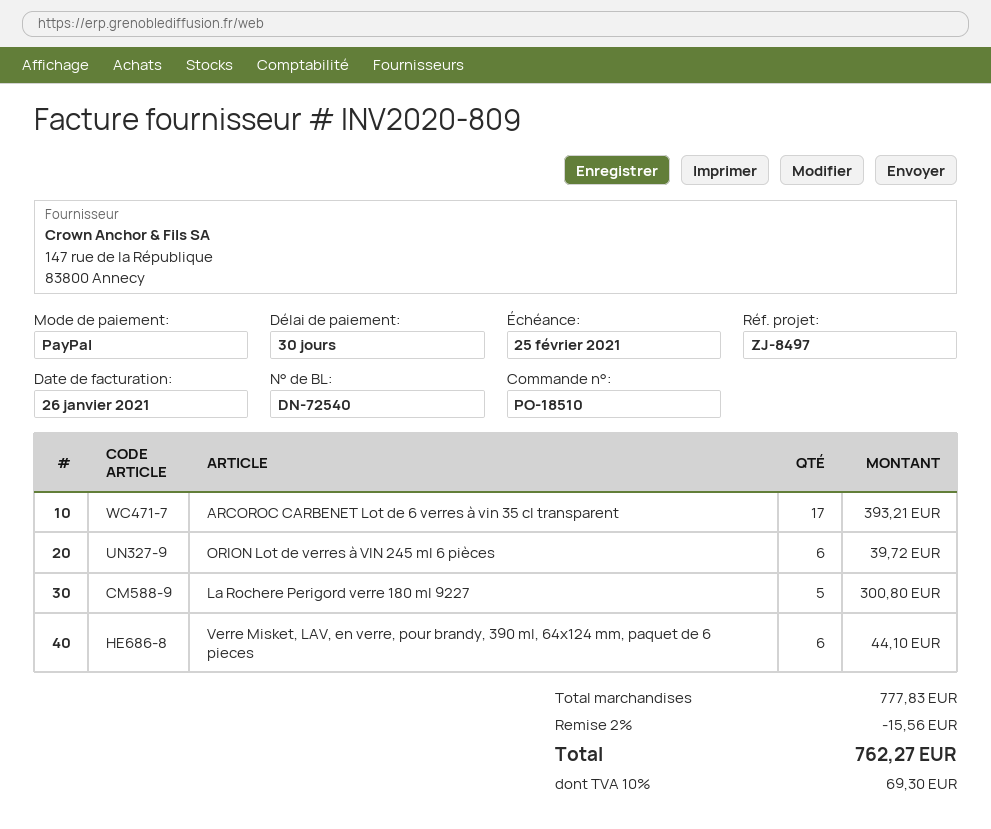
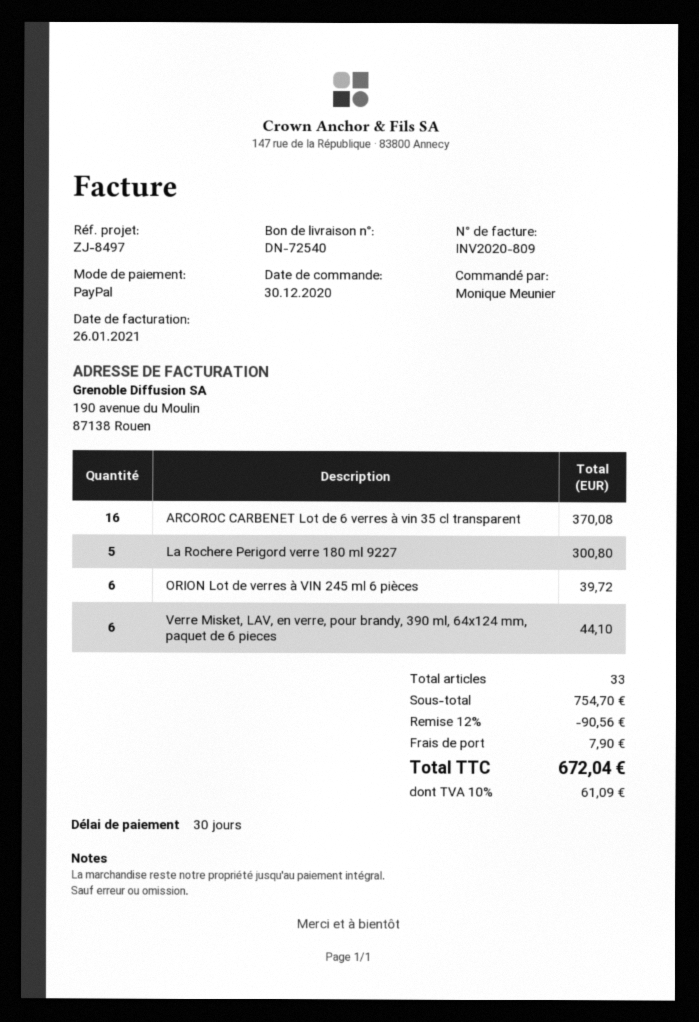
ARCOROC CARBENET Lot de 6 verres à vin 35 cl transparent: 17 for 393.21 -> 16 for 370.08
subtotal: 777.83 -> 754.70
discount: 2% = 15.56 -> 12% = 90.56
shipping: none -> 7.90
tax: 10% = 69.30 -> 10% = 61.09
total: 762.27 -> 672.04

